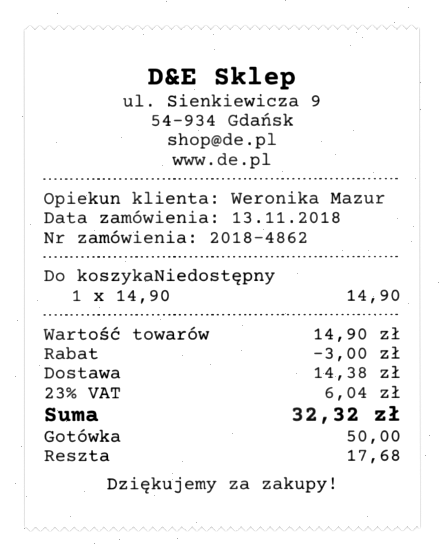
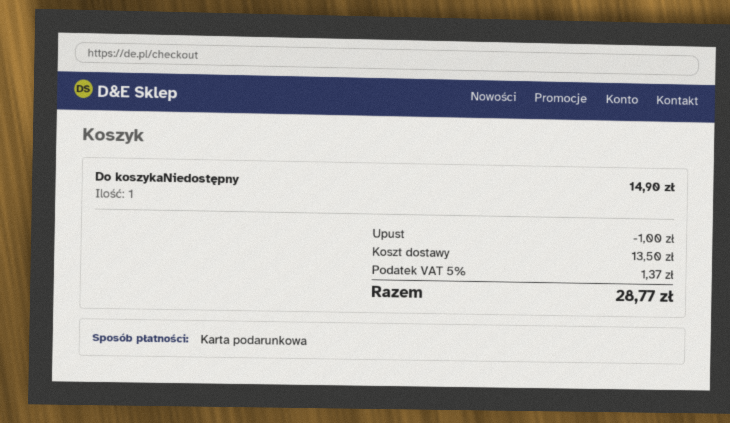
payment method: cash -> gift card
discount: 3.00 -> 1.00
shipping: 14.38 -> 13.50
tax: 23% = 6.04 -> 5% = 1.37
total: 32.32 -> 28.77

